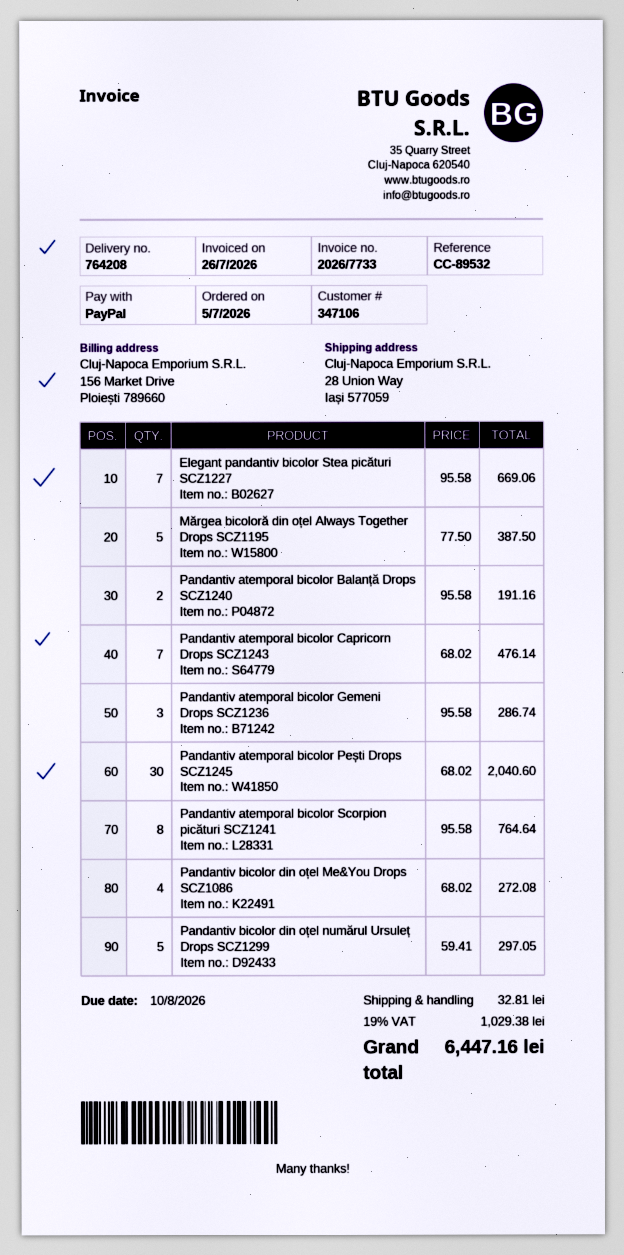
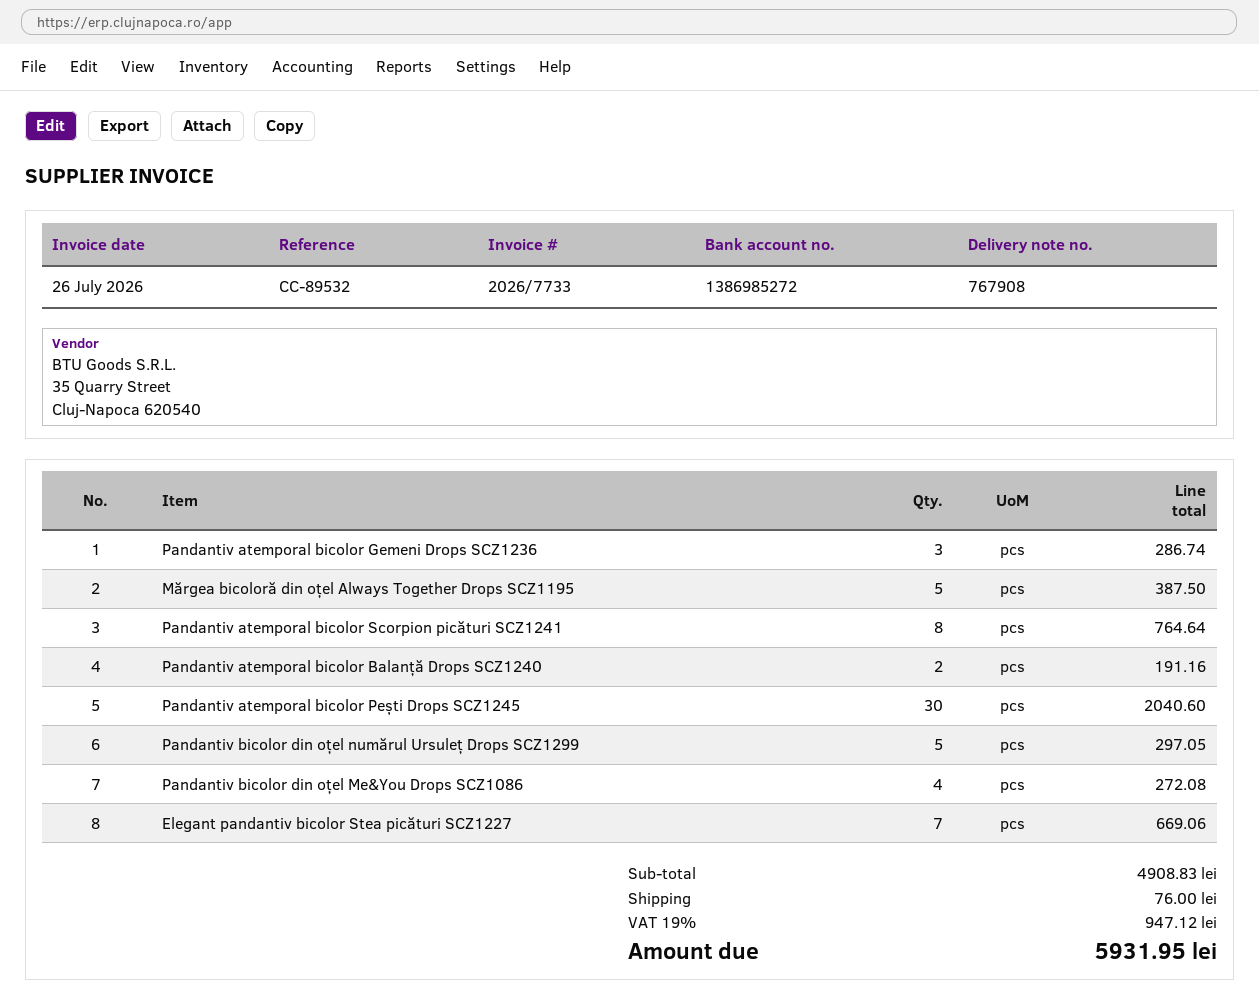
delivery note number: 764208 -> 767908
Pandantiv atemporal bicolor Capricorn Drops SCZ1243: 7 for 476.14 -> none
shipping: 32.81 -> 76.00
tax: 19% = 1029.38 -> 19% = 947.12
total: 6447.16 -> 5931.95

